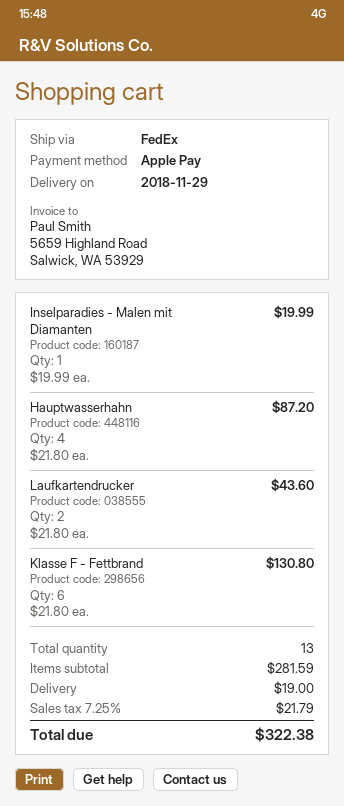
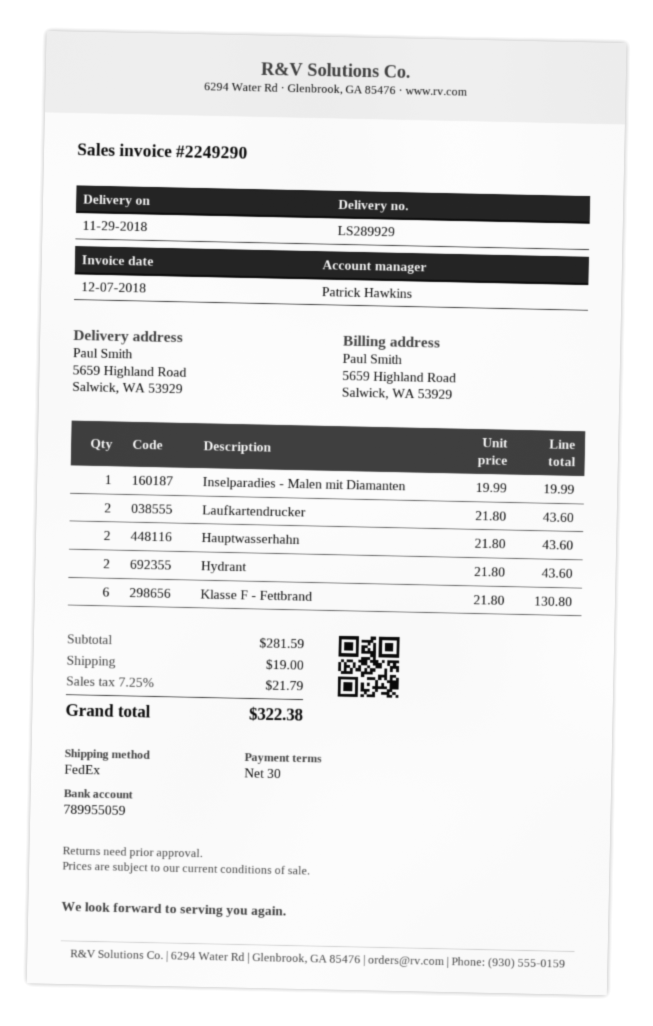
Hauptwasserhahn: 4 x 21.80 = 87.20 -> 2 x 21.80 = 43.60
Hydrant: none -> 2 x 21.80 = 43.60

